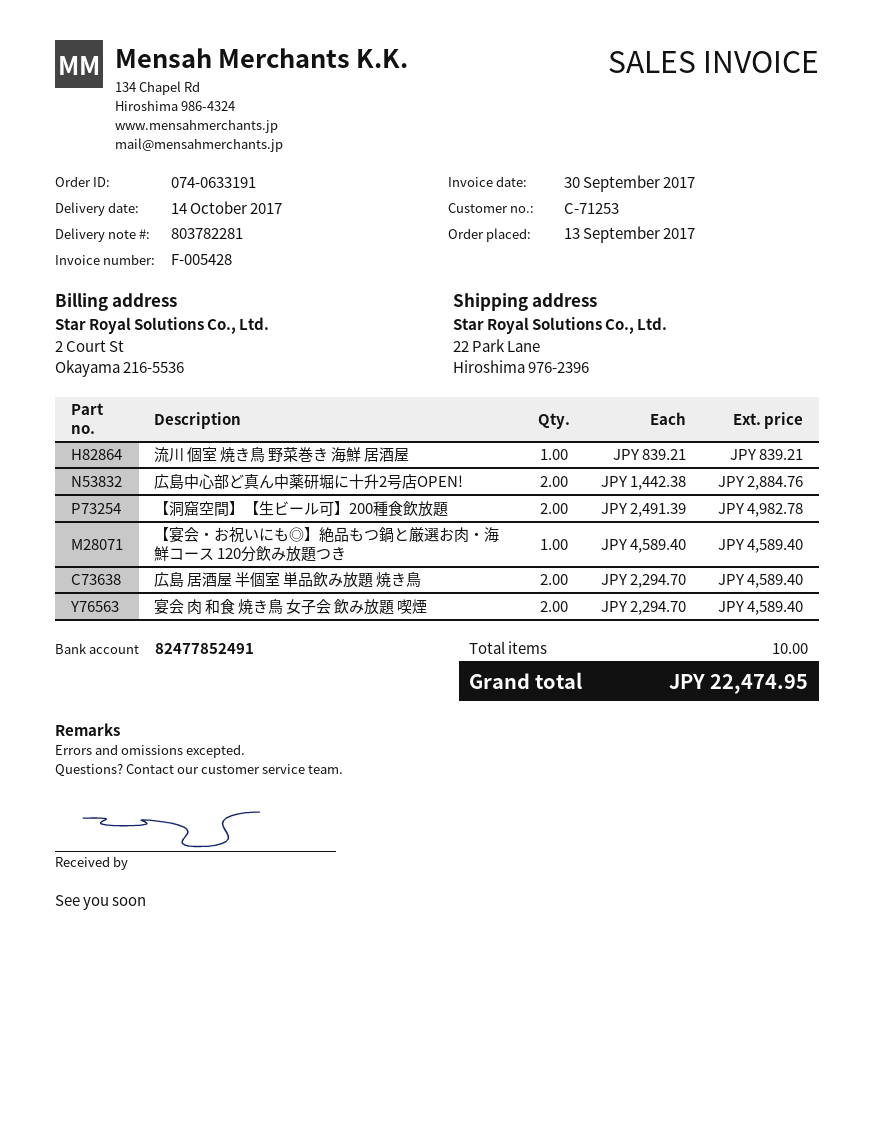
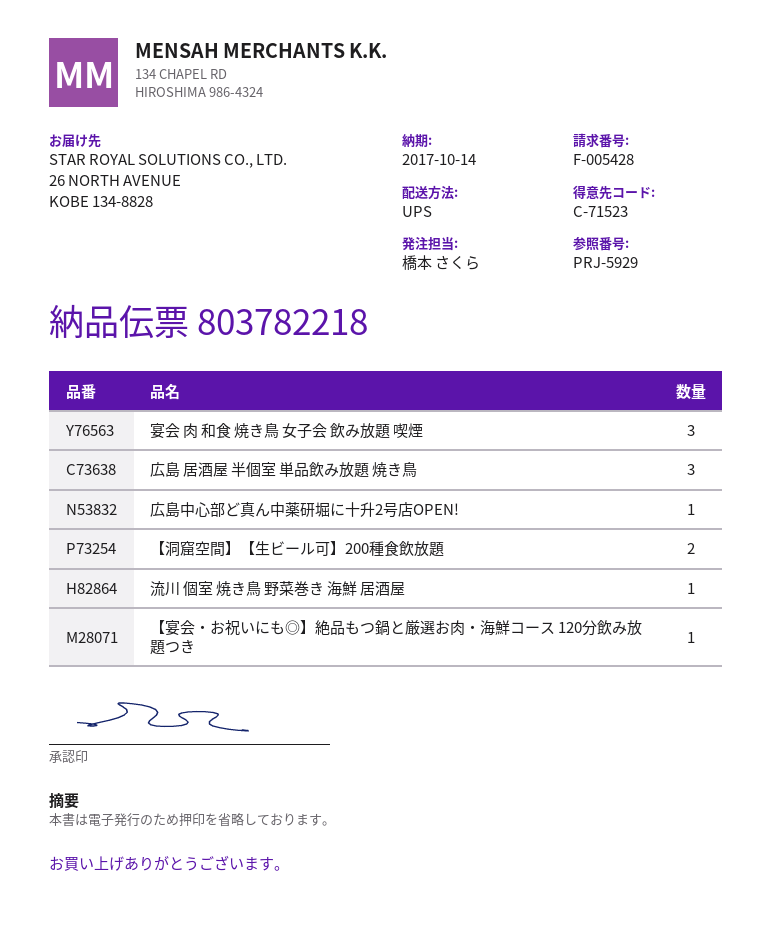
delivery note number: 803782281 -> 803782218
customer number: C-71253 -> C-71523
ship to: 22 Park Lane, Hiroshima 976-2396 -> 26 NORTH AVENUE, KOBE 134-8828
広島中心部ど真ん中薬研堀に十升2号店OPEN!: 2 -> 1
広島 居酒屋 半個室 単品飲み放題 焼き鳥: 2 -> 3
宴会 肉 和食 焼き鳥 女子会 飲み放題 喫煙: 2 -> 3

